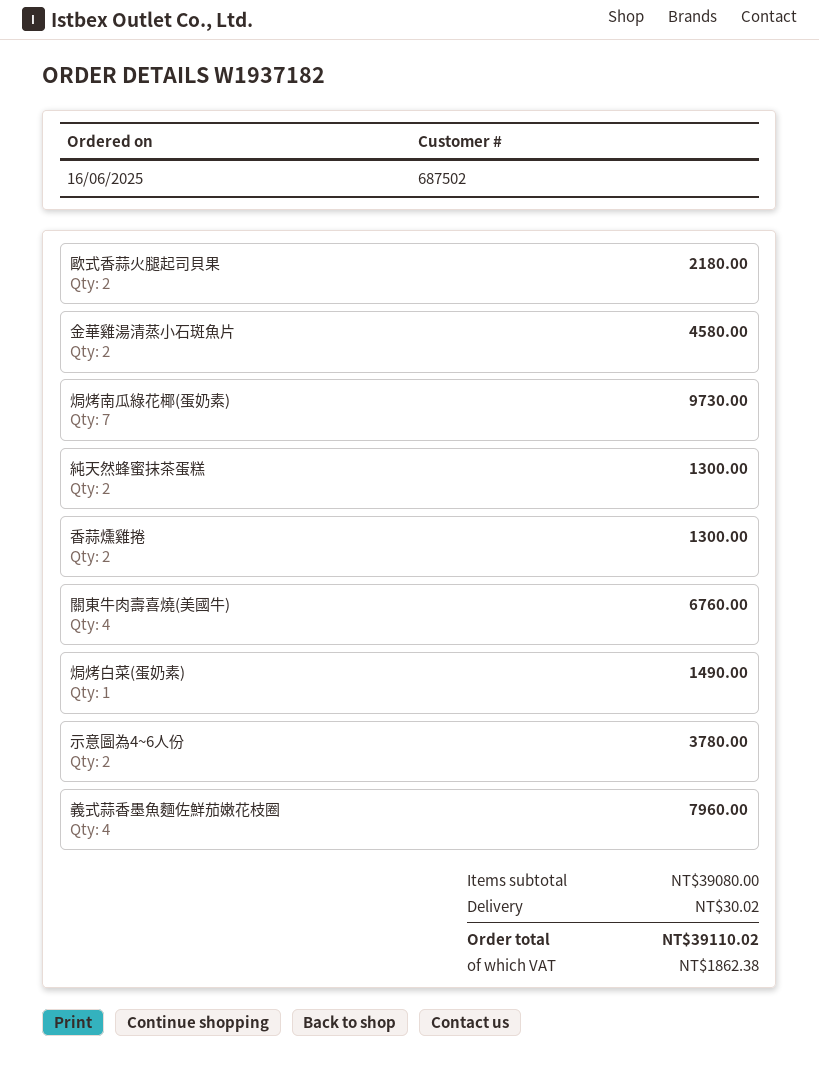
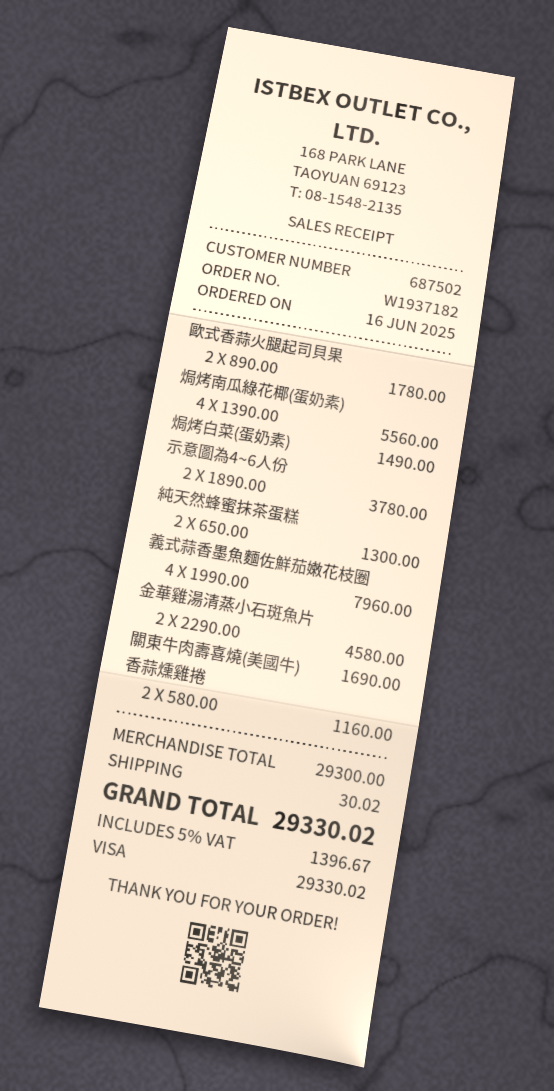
歐式香蒜火腿起司貝果: 2 for 2180.00 -> 2 for 1780.00
焗烤南瓜綠花椰(蛋奶素): 7 for 9730.00 -> 4 for 5560.00
香蒜燻雞捲: 2 for 1300.00 -> 2 for 1160.00
關東牛肉壽喜燒(美國牛): 4 for 6760.00 -> 1 for 1690.00
subtotal: 39080.00 -> 29300.00
tax: 1862.38 -> 1396.67
total: 39110.02 -> 29330.02

